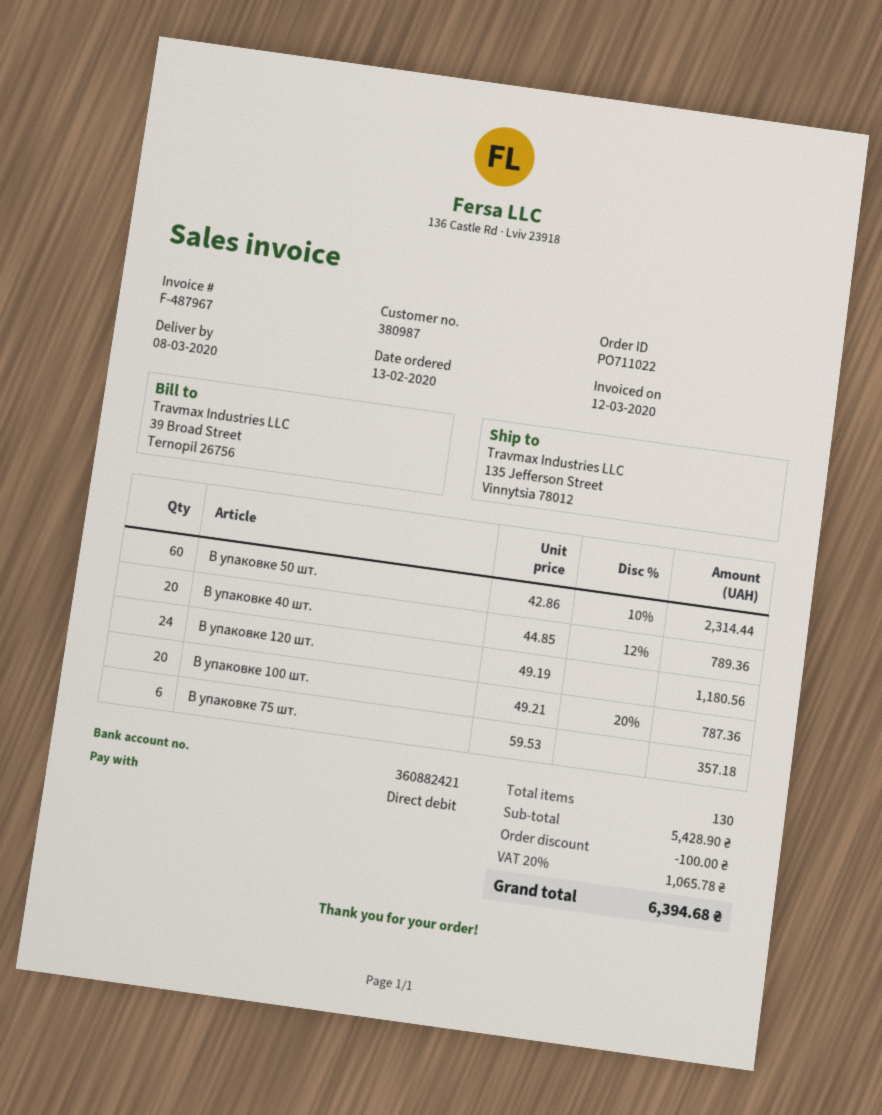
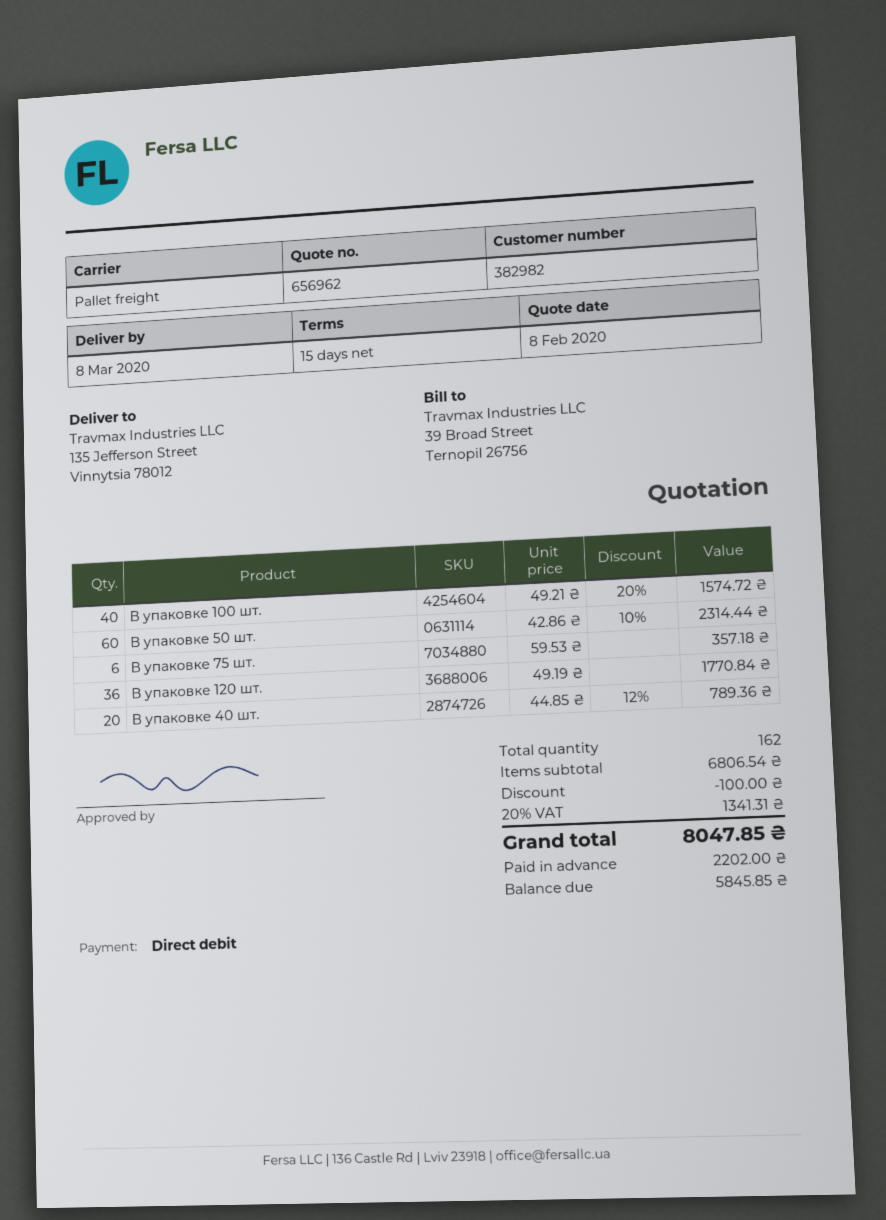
customer number: 380987 -> 382982
В упаковке 120 шт.: 24 x 49.19 = 1180.56 -> 36 x 49.19 = 1770.84
В упаковке 100 шт.: 20 x 49.21 - 20% = 787.36 -> 40 x 49.21 - 20% = 1574.72
total quantity: 130 -> 162
subtotal: 5428.90 -> 6806.54
tax: 20% = 1065.78 -> 20% = 1341.31
total: 6394.68 -> 8047.85

